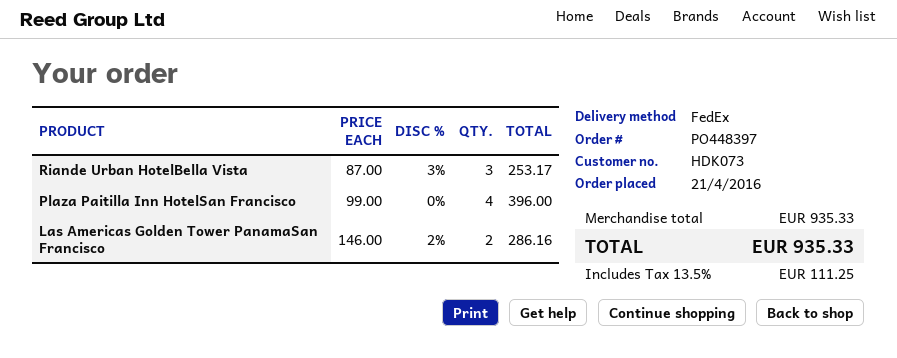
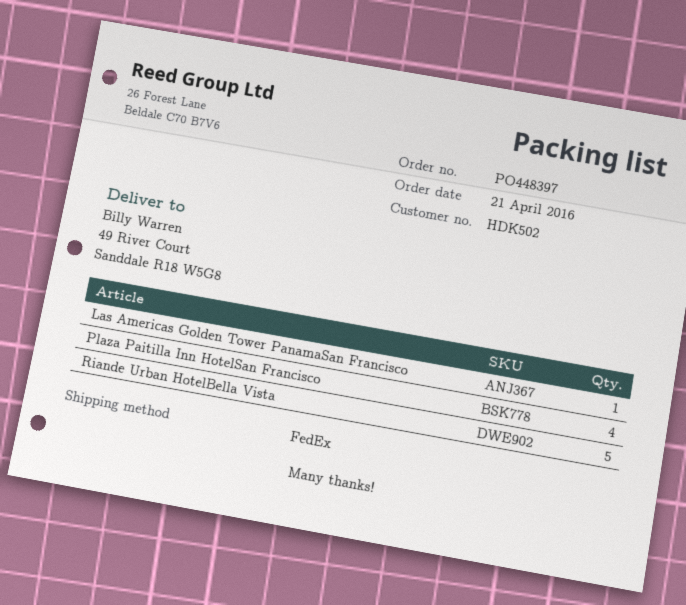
customer number: HDK073 -> HDK502
Riande Urban HotelBella Vista: 3 -> 5
Las Americas Golden Tower PanamaSan Francisco: 2 -> 1

